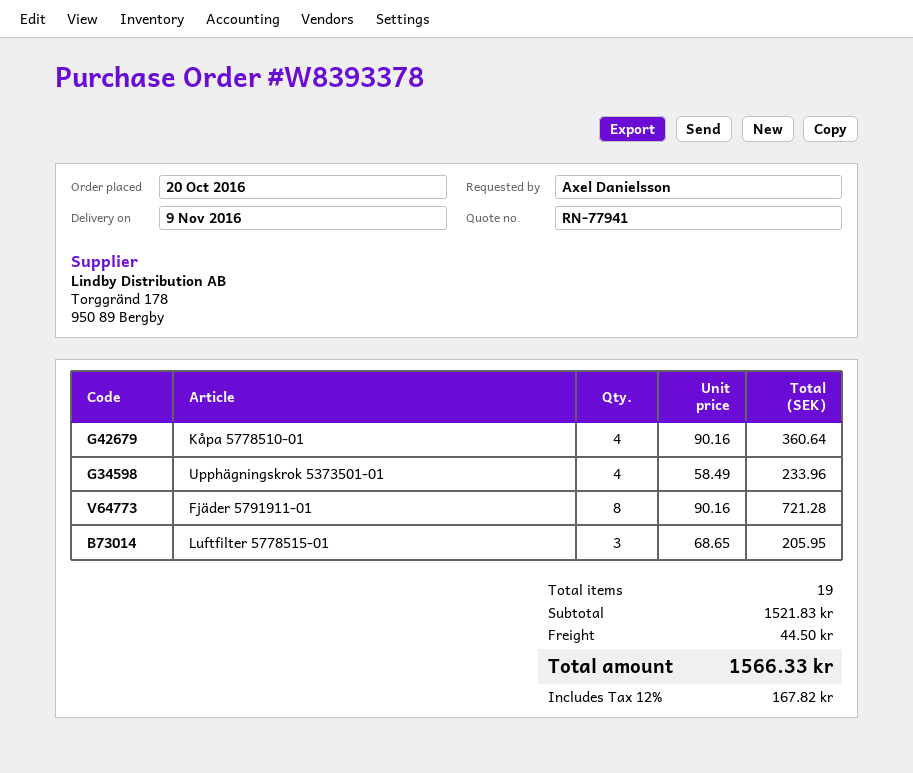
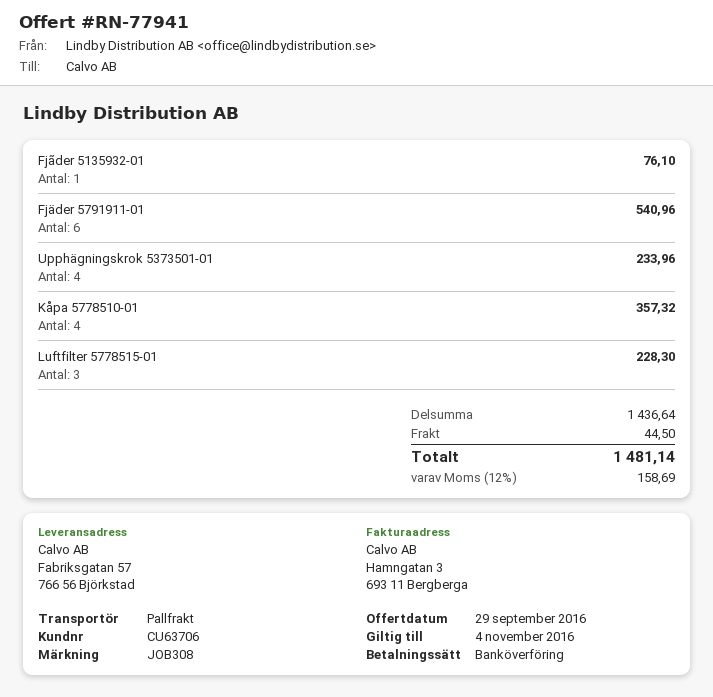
Kåpa 5778510-01: 4 for 360.64 -> 4 for 357.32
Fjäder 5791911-01: 8 for 721.28 -> 6 for 540.96
Luftfilter 5778515-01: 3 for 205.95 -> 3 for 228.30
Fjãder 5135932-01: none -> 1 for 76.10
subtotal: 1521.83 -> 1436.64
tax: 12% = 167.82 -> 12% = 158.69
total: 1566.33 -> 1481.14

